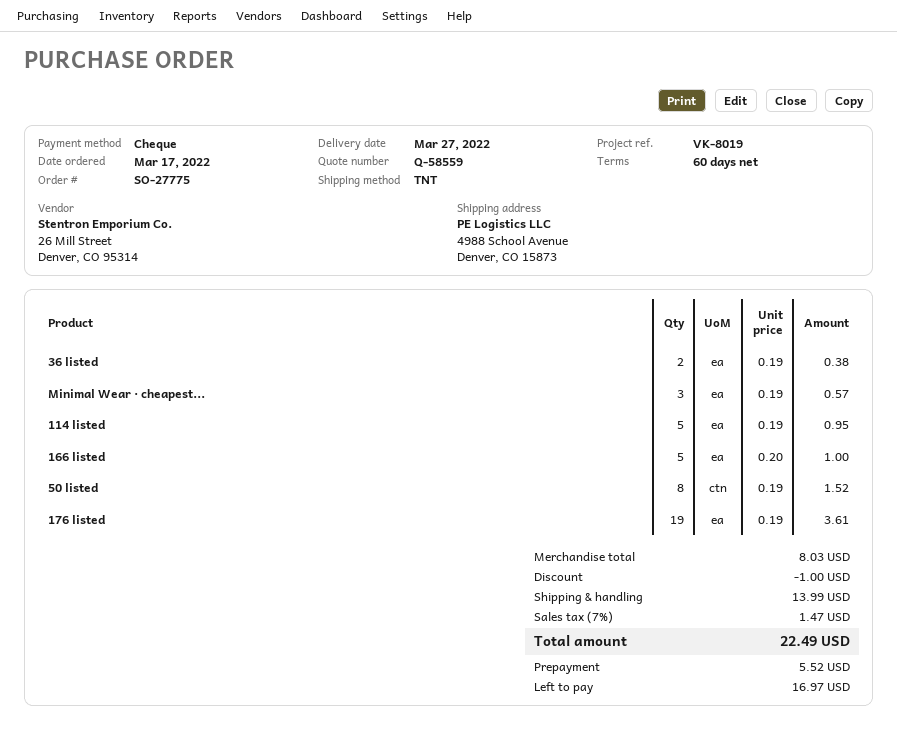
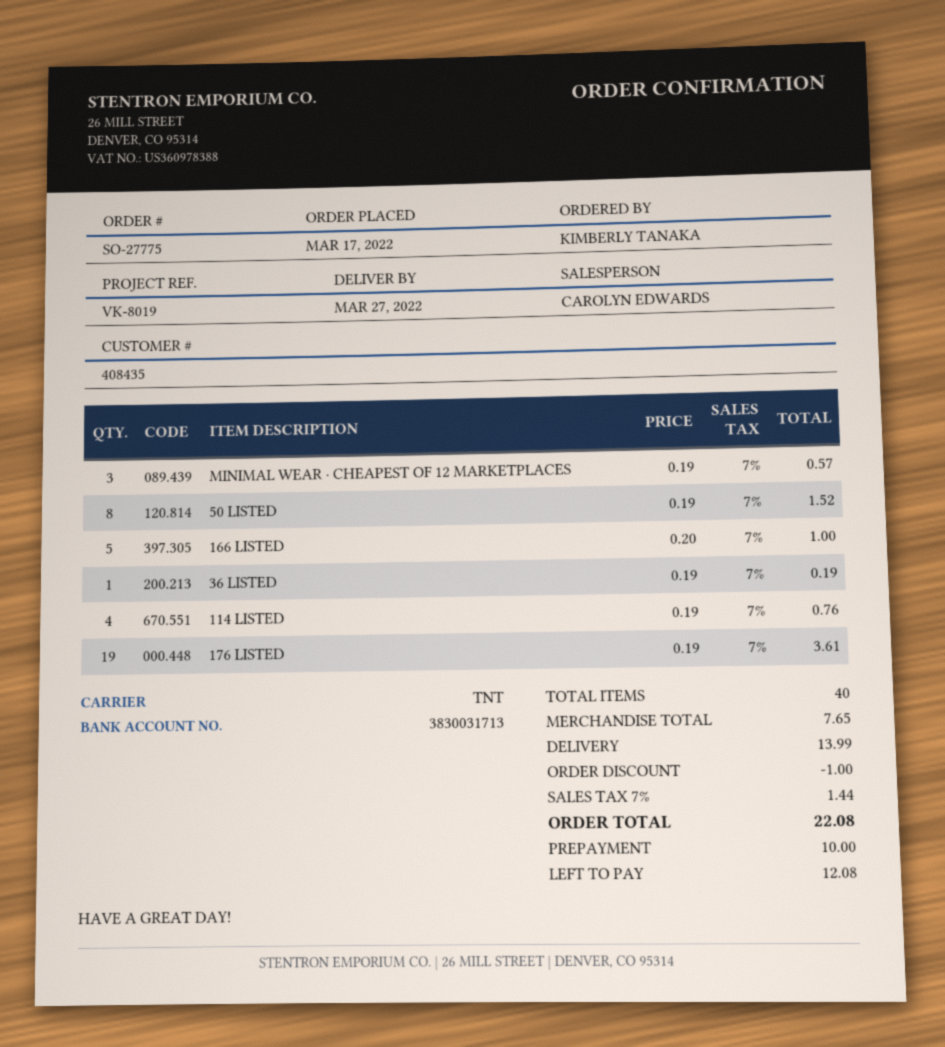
36 listed: 2 x 0.19 = 0.38 -> 1 x 0.19 = 0.19
114 listed: 5 x 0.19 = 0.95 -> 4 x 0.19 = 0.76
subtotal: 8.03 -> 7.65
tax: 7% = 1.47 -> 7% = 1.44
total: 22.49 -> 22.08
deposit: 5.52 -> 10.00
balance: 16.97 -> 12.08

